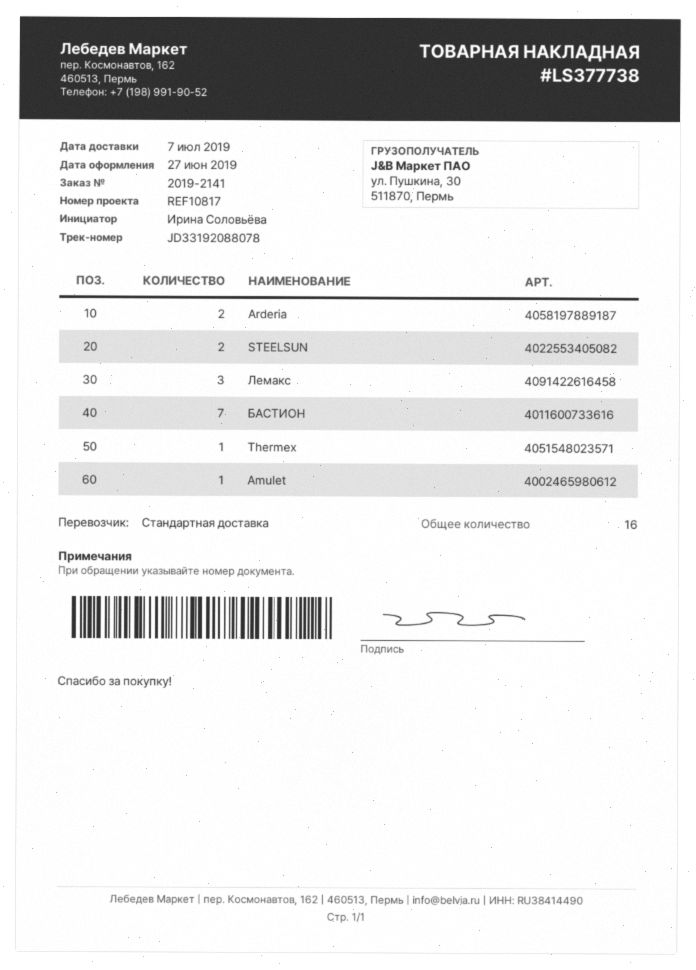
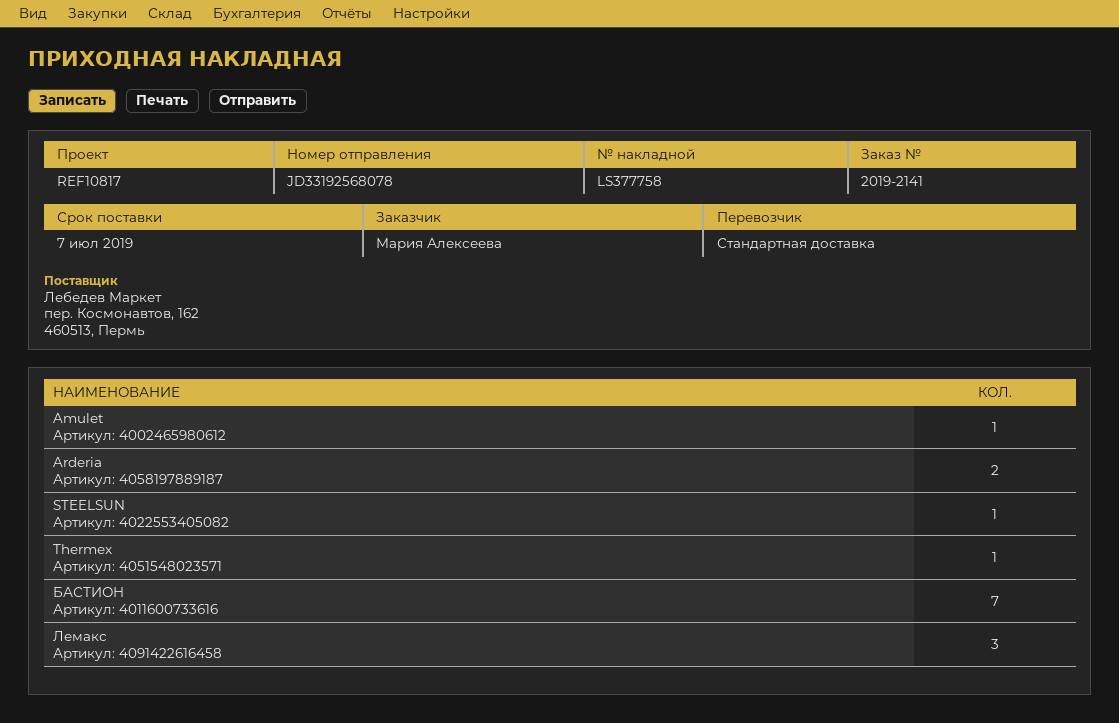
delivery note number: LS377738 -> LS377758
ordered by: Ирина Соловьёва -> Мария Алексеева
tracking number: JD33192088078 -> JD33192568078
STEELSUN: 2 -> 1

